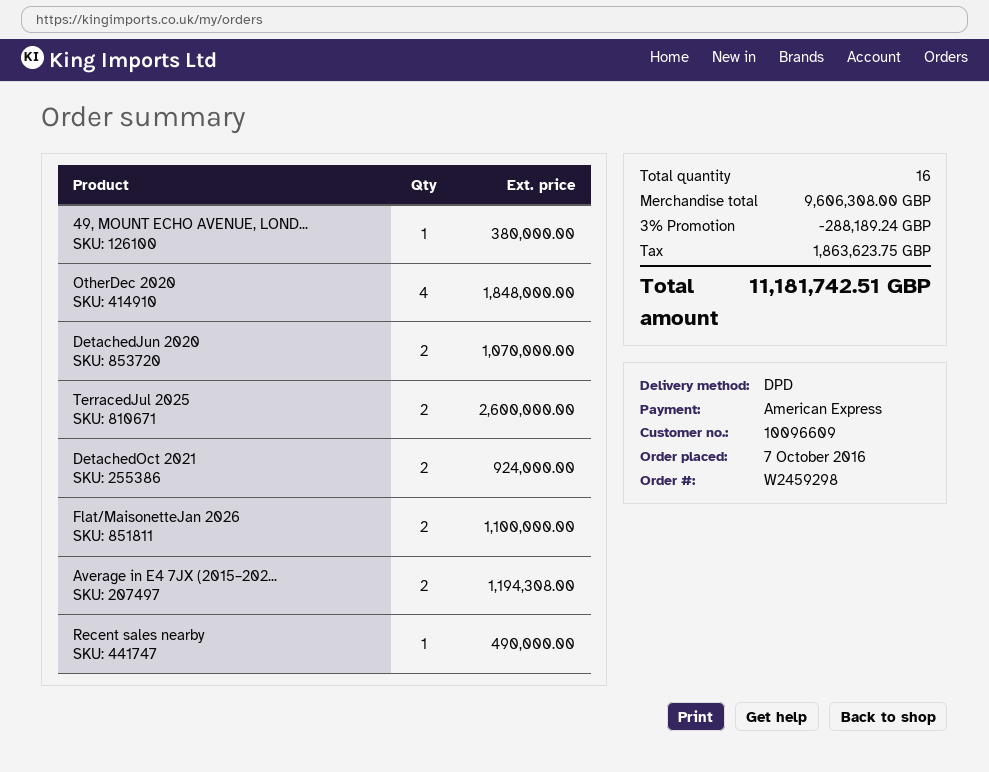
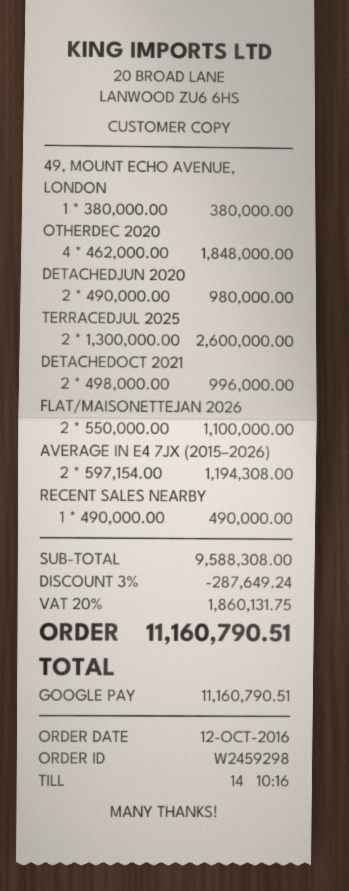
order date: 2016-10-07 -> 2016-10-12
payment method: American Express -> Google Pay
DetachedJun 2020: 2 for 1070000.00 -> 2 for 980000.00
DetachedOct 2021: 2 for 924000.00 -> 2 for 996000.00
subtotal: 9606308.00 -> 9588308.00
discount: 3% = 288189.24 -> 3% = 287649.24
tax: 1863623.75 -> 1860131.75
total: 11181742.51 -> 11160790.51

